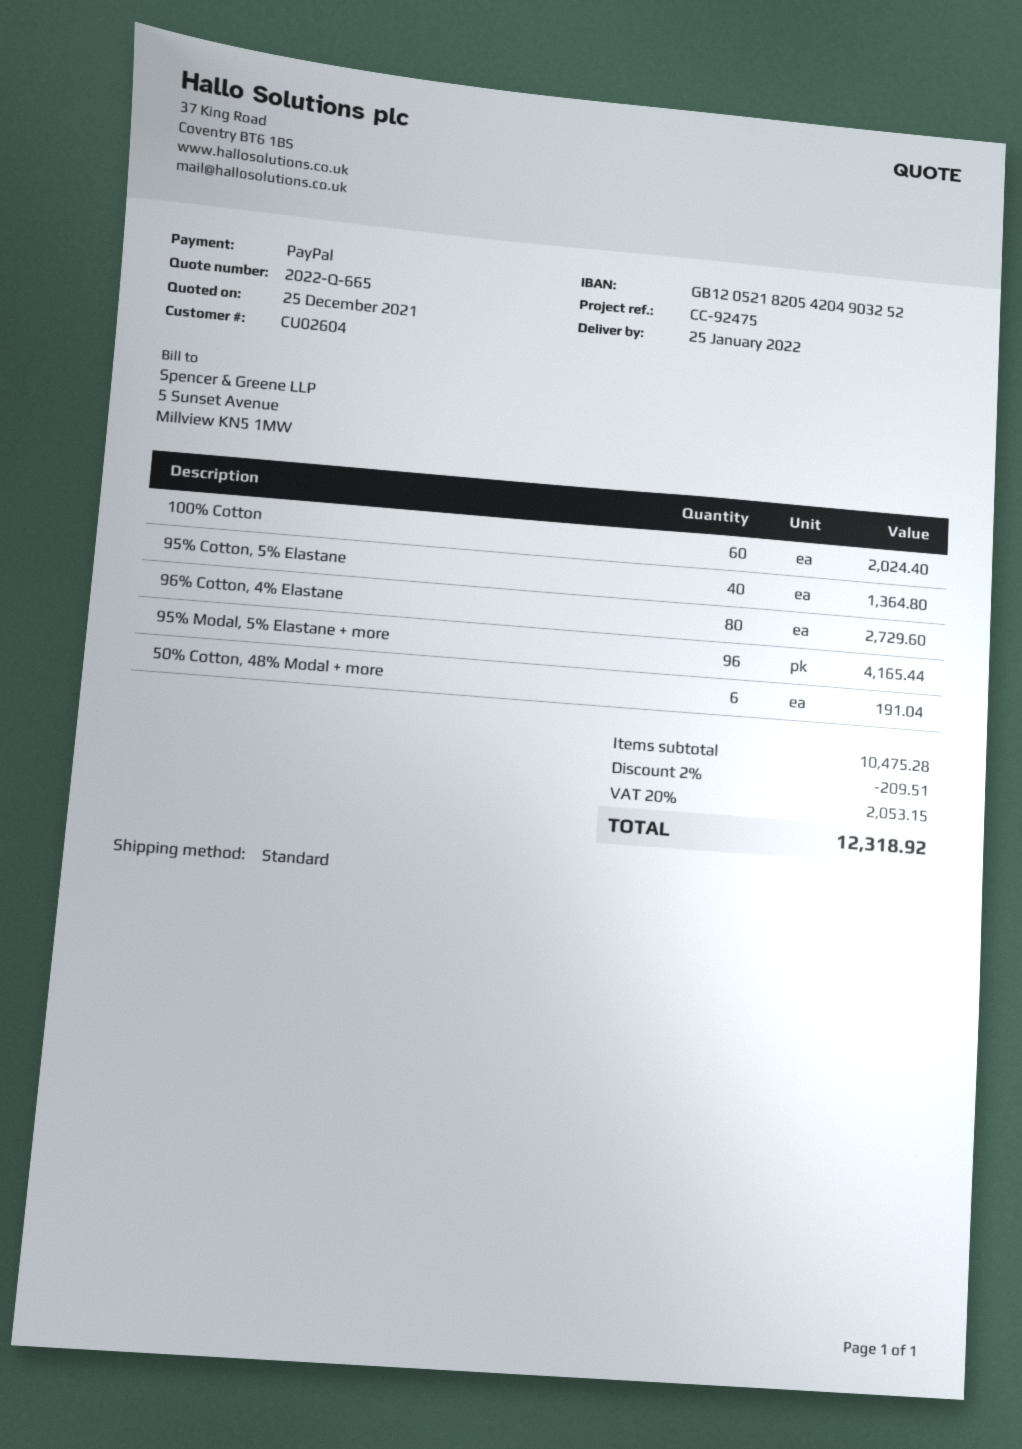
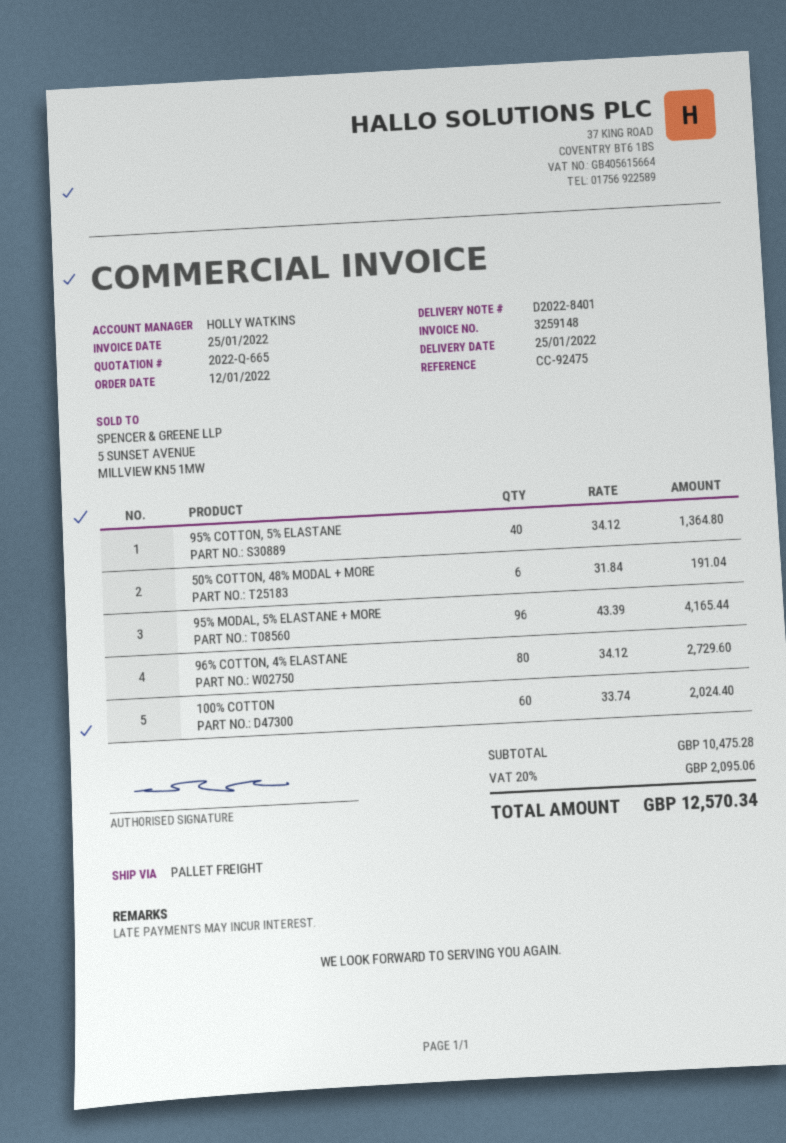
shipping method: standard -> pallet freight
discount: 2% = 209.51 -> none
tax: 20% = 2053.15 -> 20% = 2095.06
total: 12318.92 -> 12570.34

